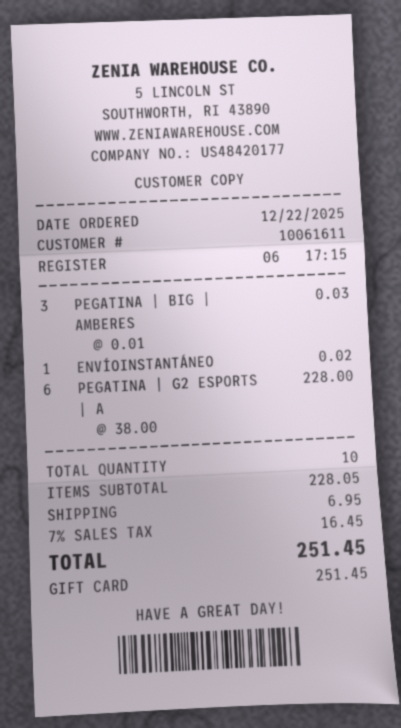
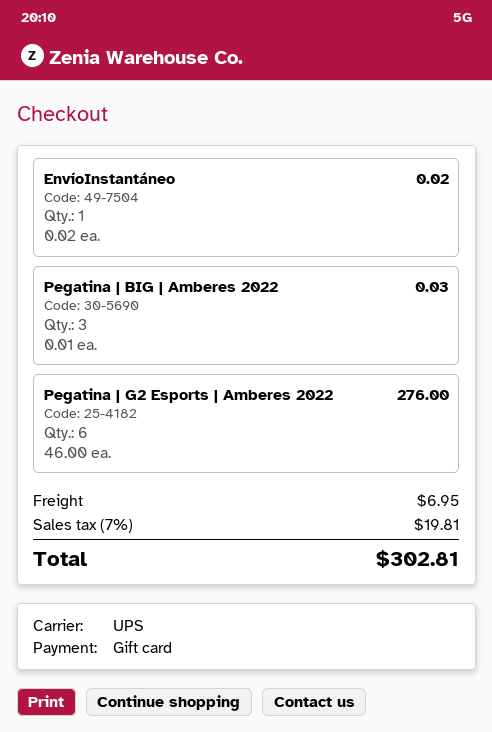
PEGATINA | G2 ESPORTS | A: 6 x 38.00 = 228.00 -> 6 x 46.00 = 276.00
tax: 7% = 16.45 -> 7% = 19.81
total: 251.45 -> 302.81

